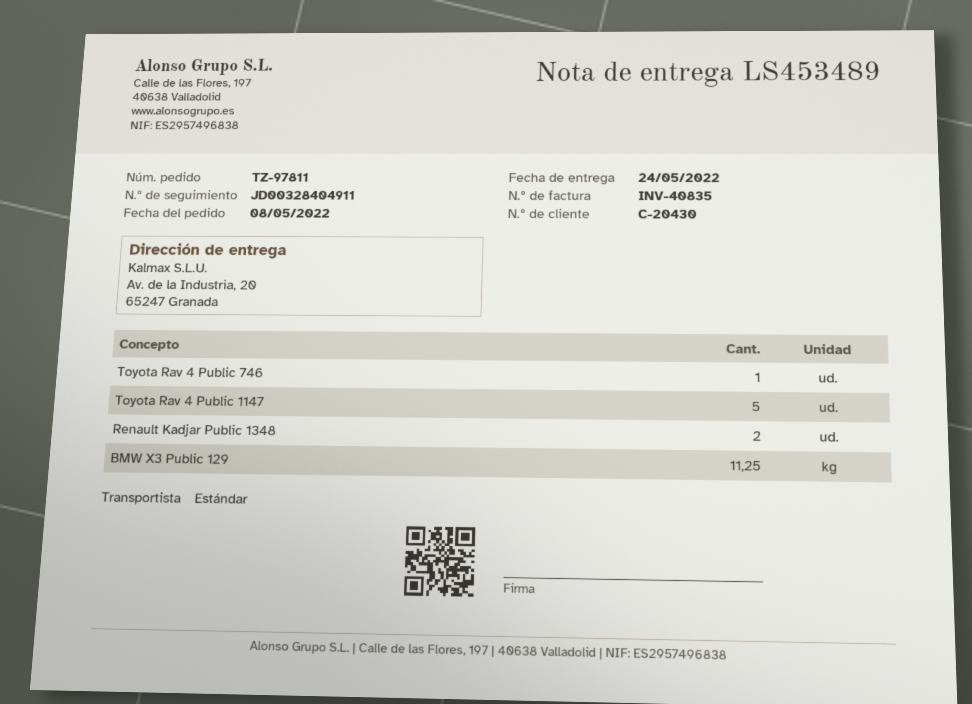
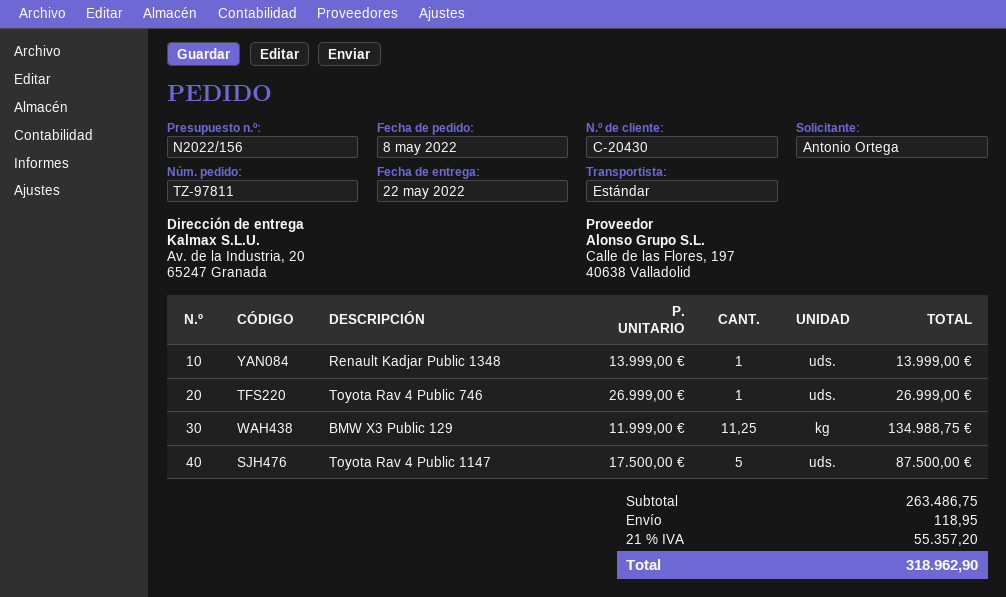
delivery date: 2022-05-24 -> 2022-05-22
Renault Kadjar Public 1348: 2 -> 1

